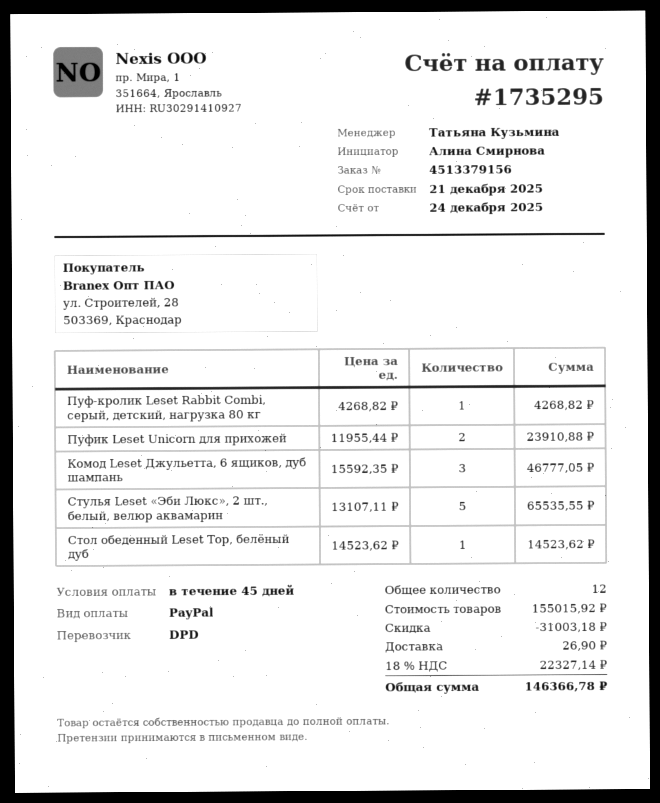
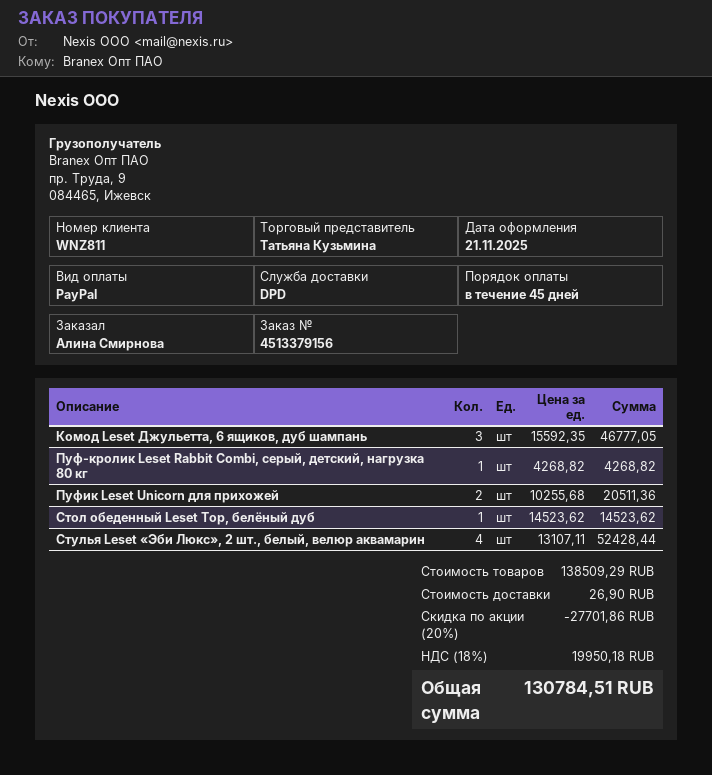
Пуфик Leset Unicorn для прихожей: 2 x 11955.44 = 23910.88 -> 2 x 10255.68 = 20511.36
Стулья Leset «Эби Люкс», 2 шт., белый, велюр аквамарин: 5 x 13107.11 = 65535.55 -> 4 x 13107.11 = 52428.44
subtotal: 155015.92 -> 138509.29
discount: 31003.18 -> 27701.86
tax: 18% = 22327.14 -> 18% = 19950.18
total: 146366.78 -> 130784.51

